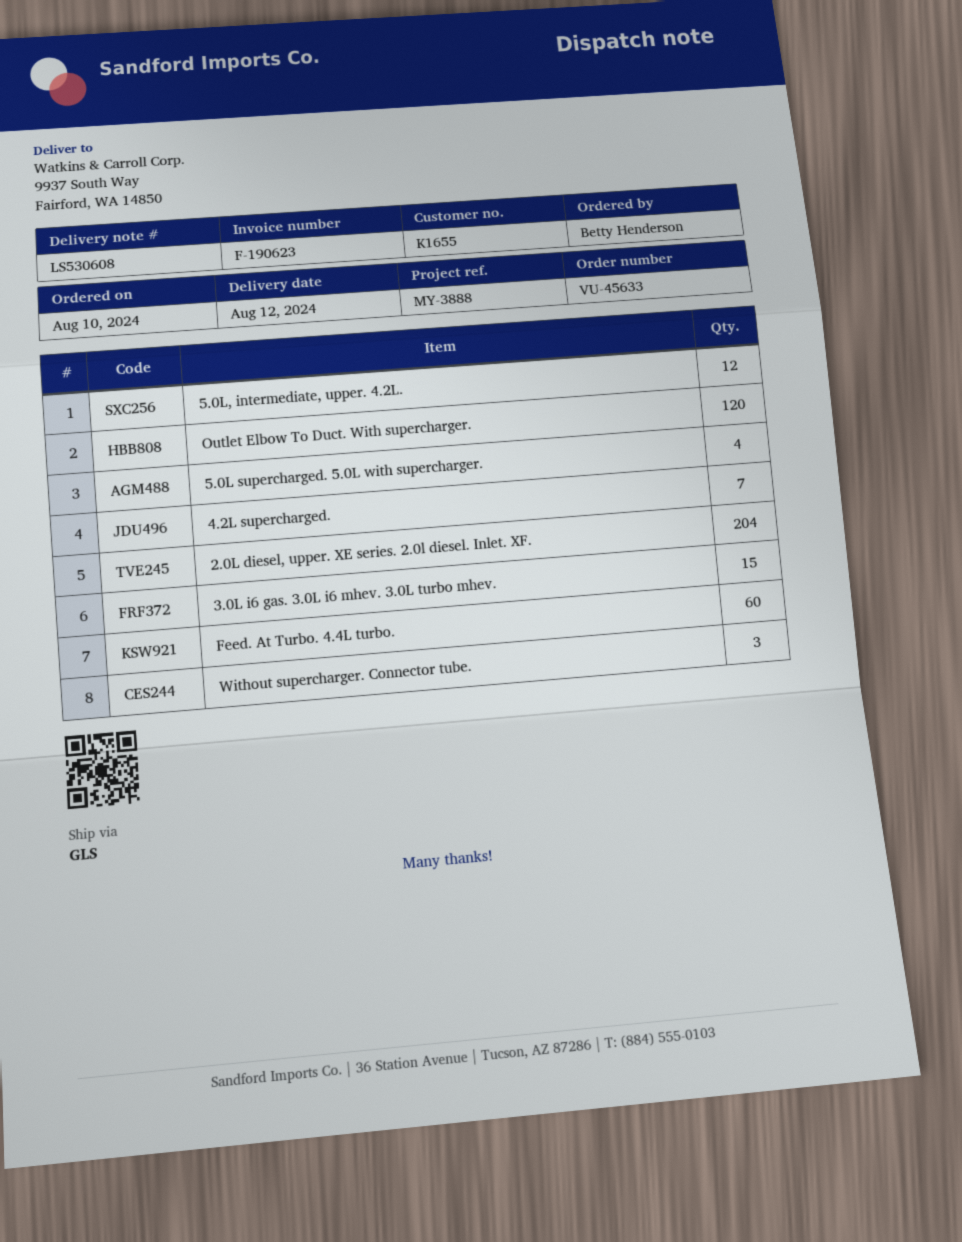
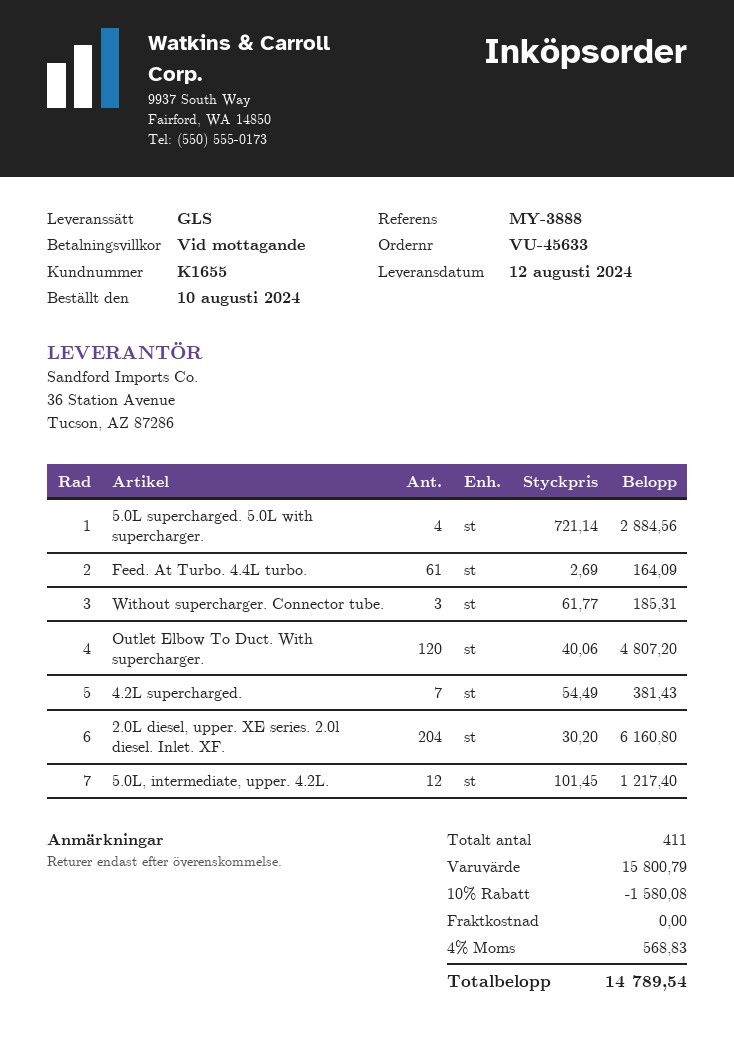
3.0L i6 gas. 3.0L i6 mhev. 3.0L turbo mhev.: 15 -> none
Feed. At Turbo. 4.4L turbo.: 60 -> 61

